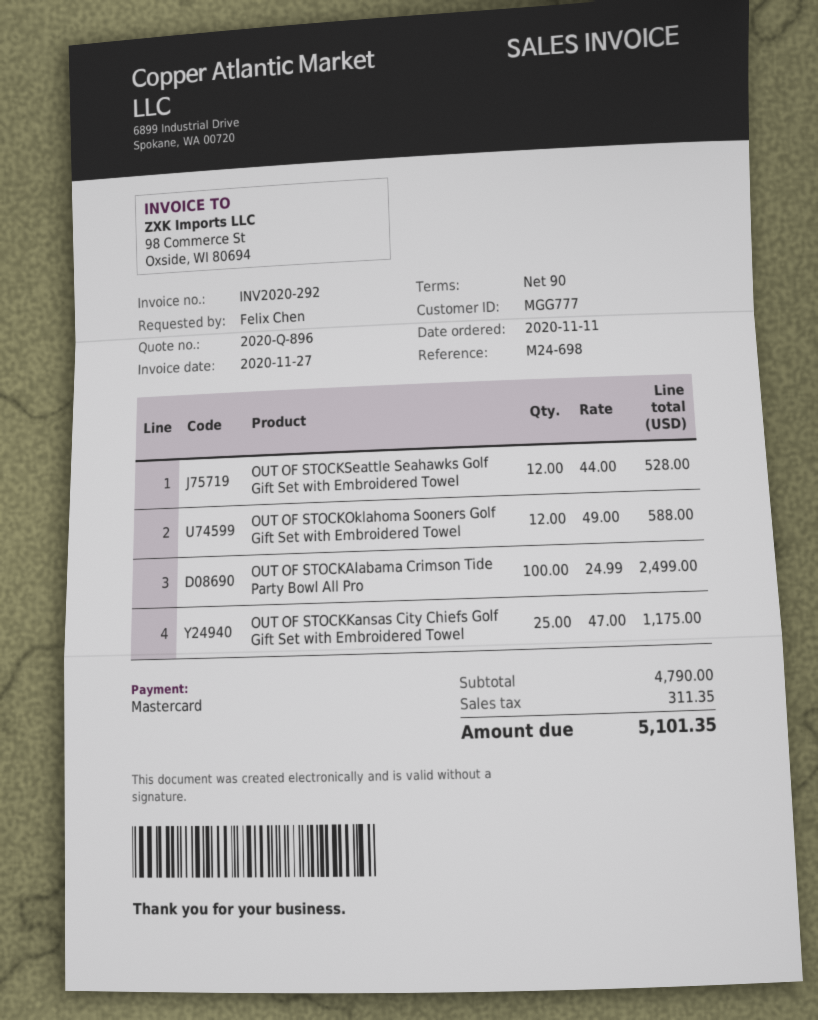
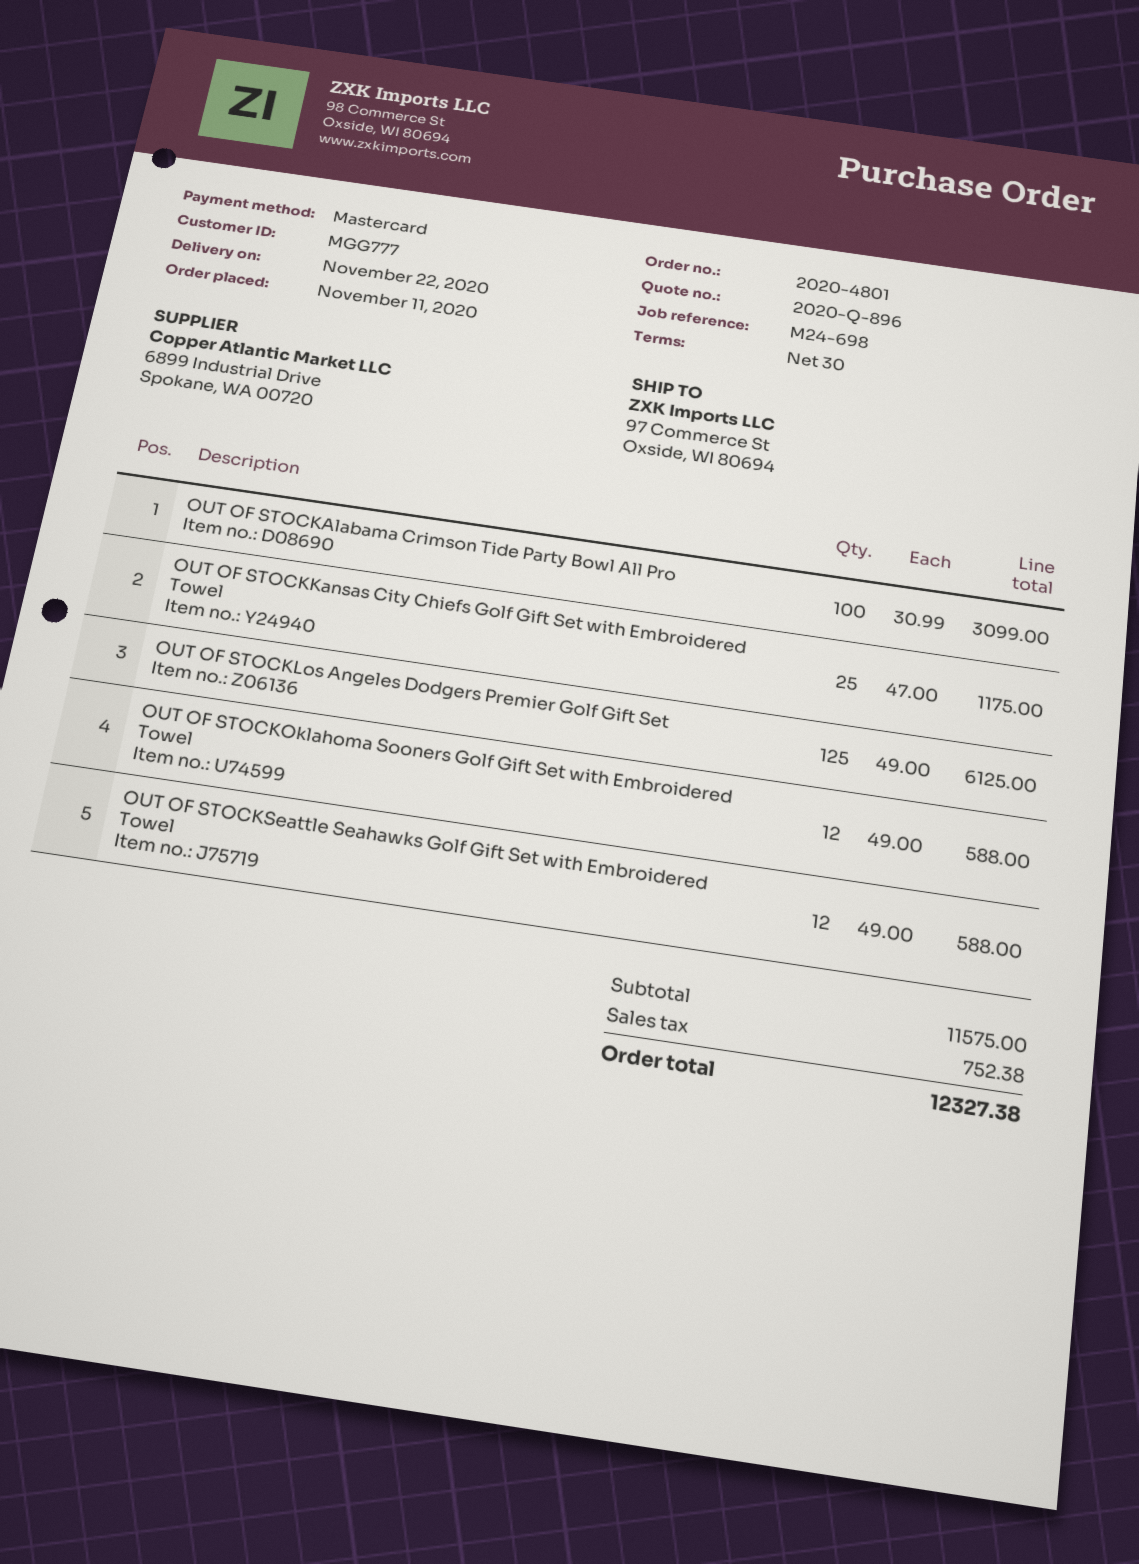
payment terms: 90 days -> 30 days
OUT OF STOCKSeattle Seahawks Golf Gift Set with Embroidered Towel: 12 x 44.00 = 528.00 -> 12 x 49.00 = 588.00
OUT OF STOCKAlabama Crimson Tide Party Bowl All Pro: 100 x 24.99 = 2499.00 -> 100 x 30.99 = 3099.00
OUT OF STOCKLos Angeles Dodgers Premier Golf Gift Set: none -> 125 x 49.00 = 6125.00
subtotal: 4790.00 -> 11575.00
tax: 311.35 -> 752.38
total: 5101.35 -> 12327.38

